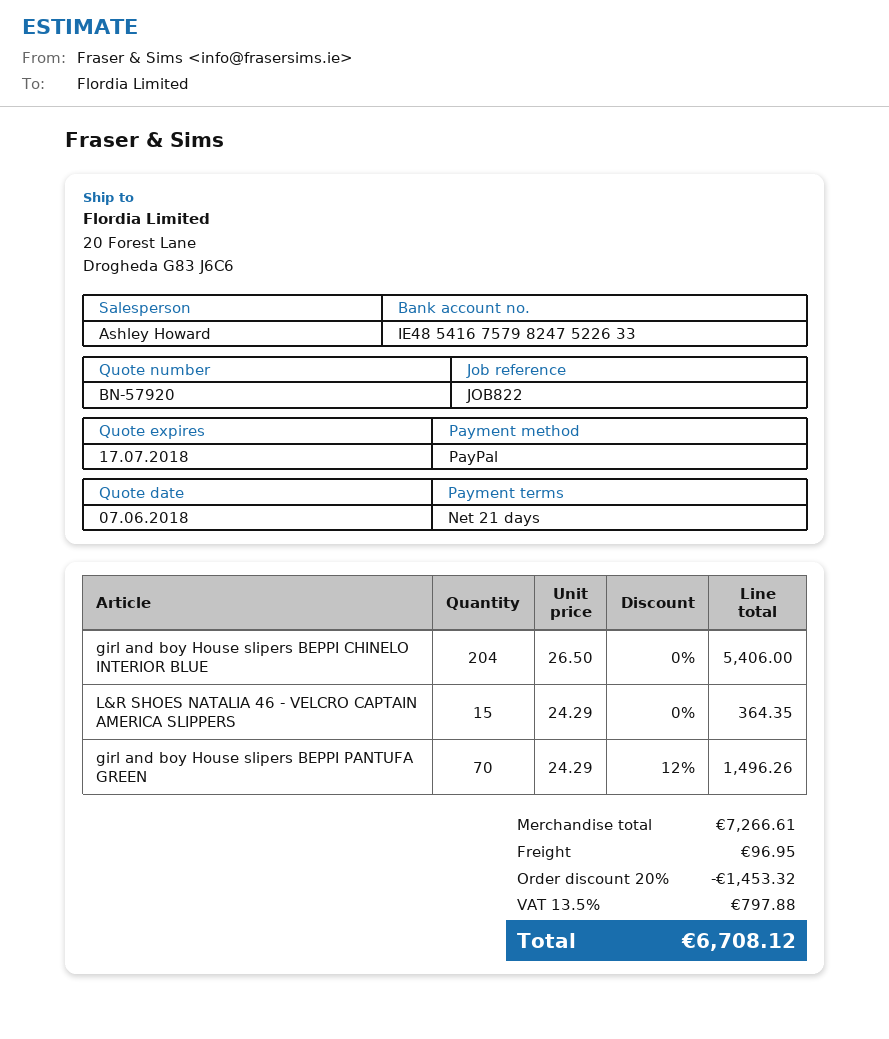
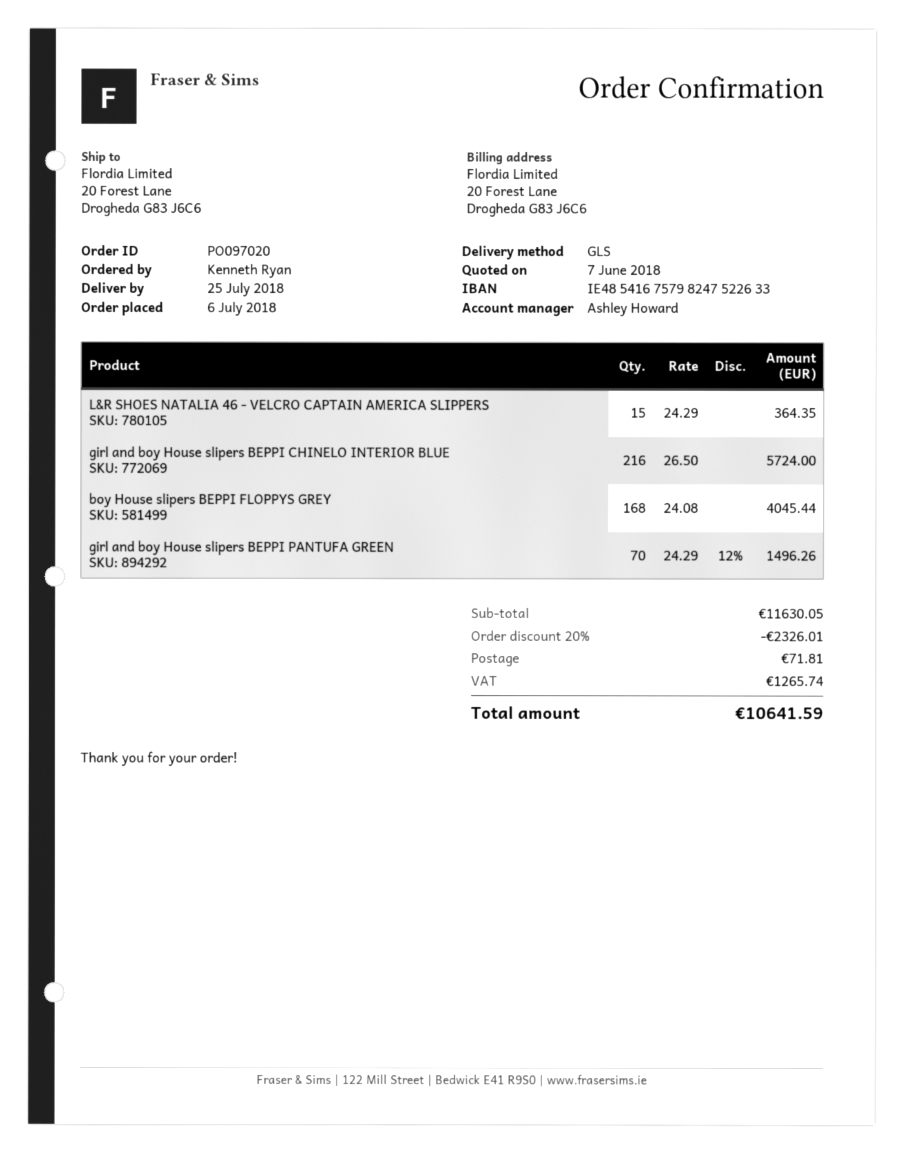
girl and boy House slipers BEPPI CHINELO INTERIOR BLUE: 204 x 26.50 = 5406.00 -> 216 x 26.50 = 5724.00
boy House slipers BEPPI FLOPPYS GREY: none -> 168 x 24.08 = 4045.44
subtotal: 7266.61 -> 11630.05
discount: 20% = 1453.32 -> 20% = 2326.01
shipping: 96.95 -> 71.81
tax: 797.88 -> 1265.74
total: 6708.12 -> 10641.59

